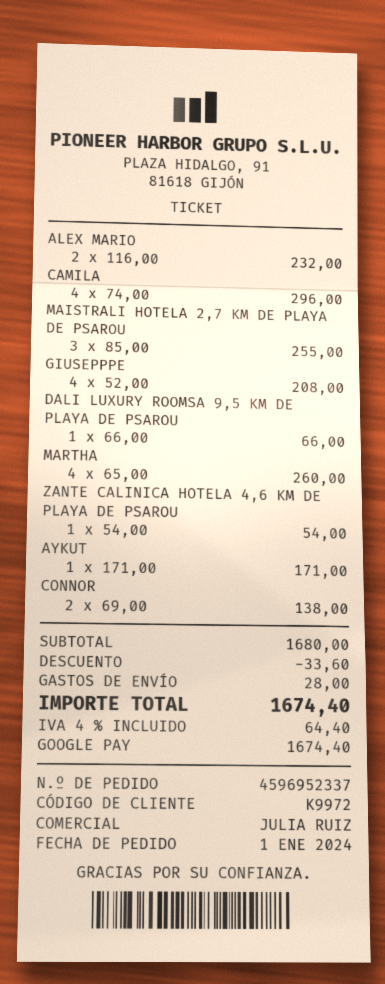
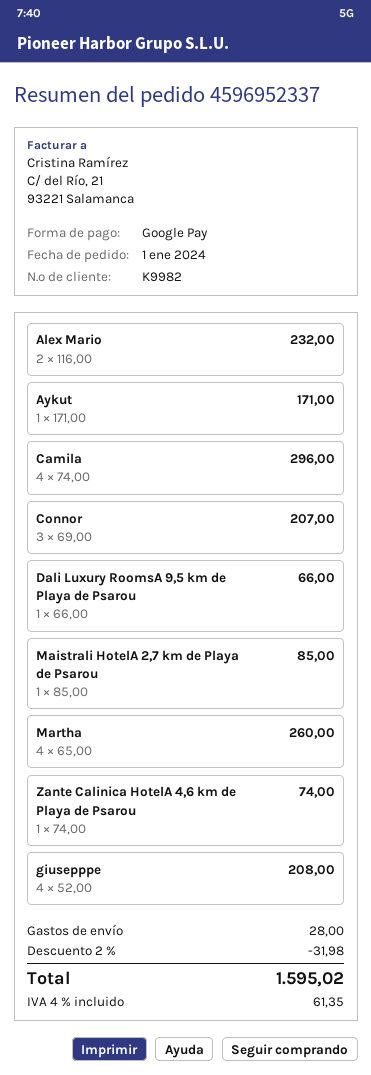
customer number: K9972 -> K9982
MAISTRALI HOTELA 2,7 KM DE PLAYA DE PSAROU: 3 x 85.00 = 255.00 -> 1 x 85.00 = 85.00
ZANTE CALINICA HOTELA 4,6 KM DE PLAYA DE PSAROU: 1 x 54.00 = 54.00 -> 1 x 74.00 = 74.00
CONNOR: 2 x 69.00 = 138.00 -> 3 x 69.00 = 207.00
discount: 33.60 -> 31.98
tax: 4% = 64.40 -> 4% = 61.35
total: 1674.40 -> 1595.02

